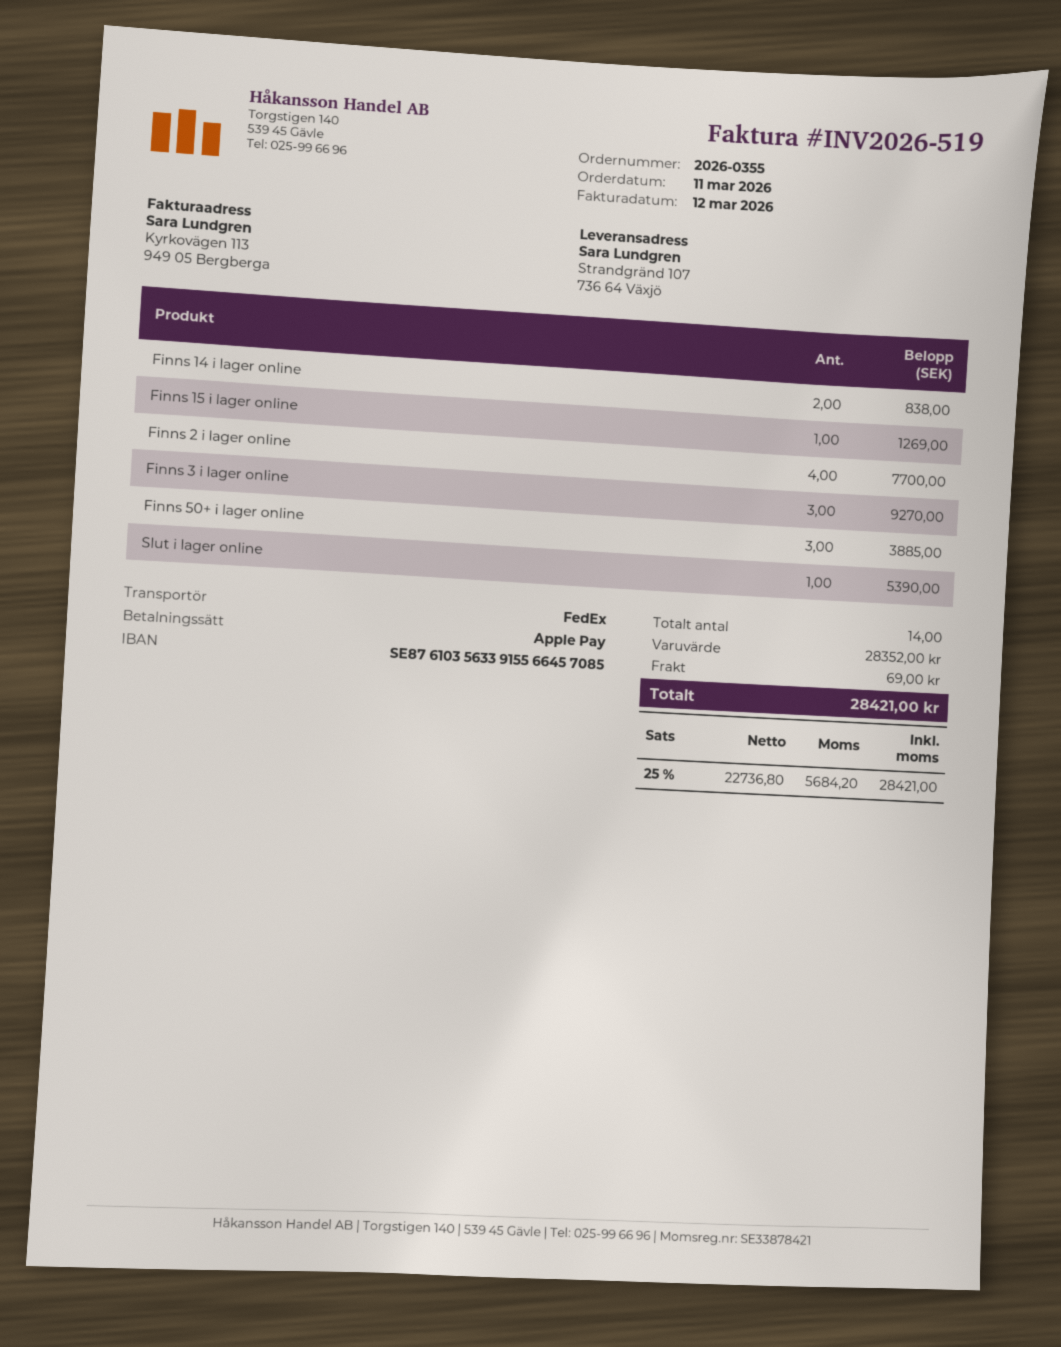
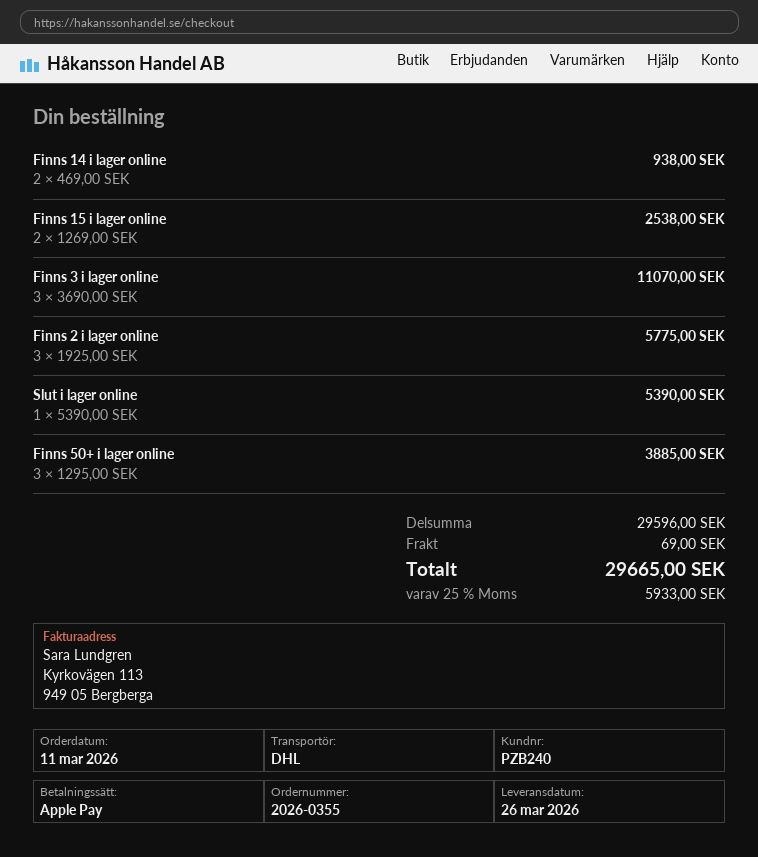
shipping method: FedEx -> DHL
Finns 14 i lager online: 2 for 838.00 -> 2 for 938.00
Finns 15 i lager online: 1 for 1269.00 -> 2 for 2538.00
Finns 2 i lager online: 4 for 7700.00 -> 3 for 5775.00
Finns 3 i lager online: 3 for 9270.00 -> 3 for 11070.00
subtotal: 28352.00 -> 29596.00
tax: 25% = 5684.20 -> 25% = 5933.00
total: 28421.00 -> 29665.00

